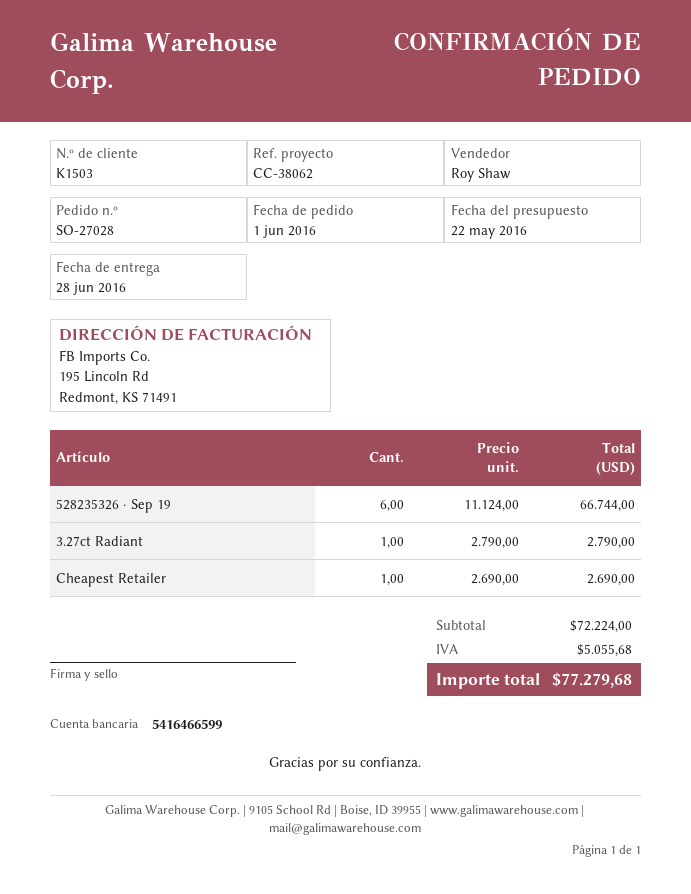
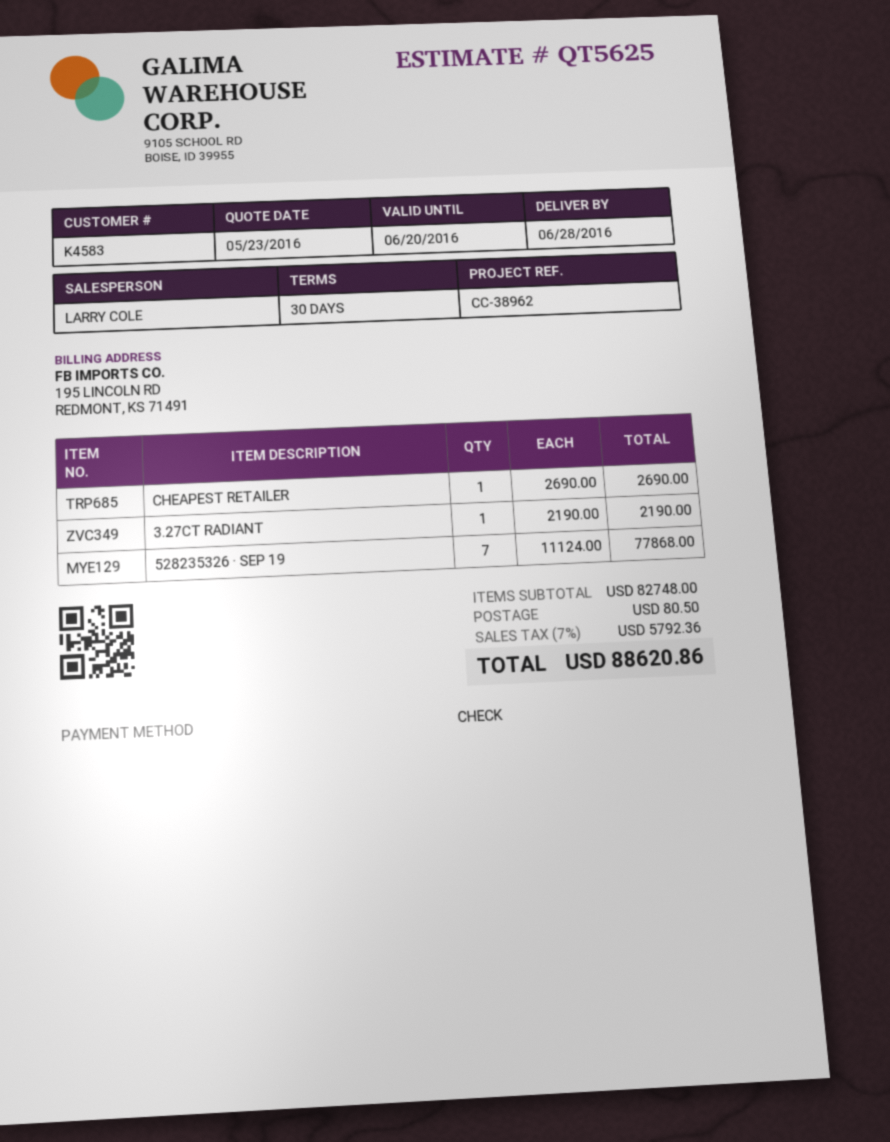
quote date: 2016-05-22 -> 2016-05-23
customer number: K1503 -> K4583
reference: CC-38062 -> CC-38962
sales rep: Roy Shaw -> LARRY COLE
528235326 · Sep 19: 6 x 11124.00 = 66744.00 -> 7 x 11124.00 = 77868.00
3.27ct Radiant: 1 x 2790.00 = 2790.00 -> 1 x 2190.00 = 2190.00
subtotal: 72224.00 -> 82748.00
shipping: none -> 80.50
tax: 5055.68 -> 5792.36
total: 77279.68 -> 88620.86

